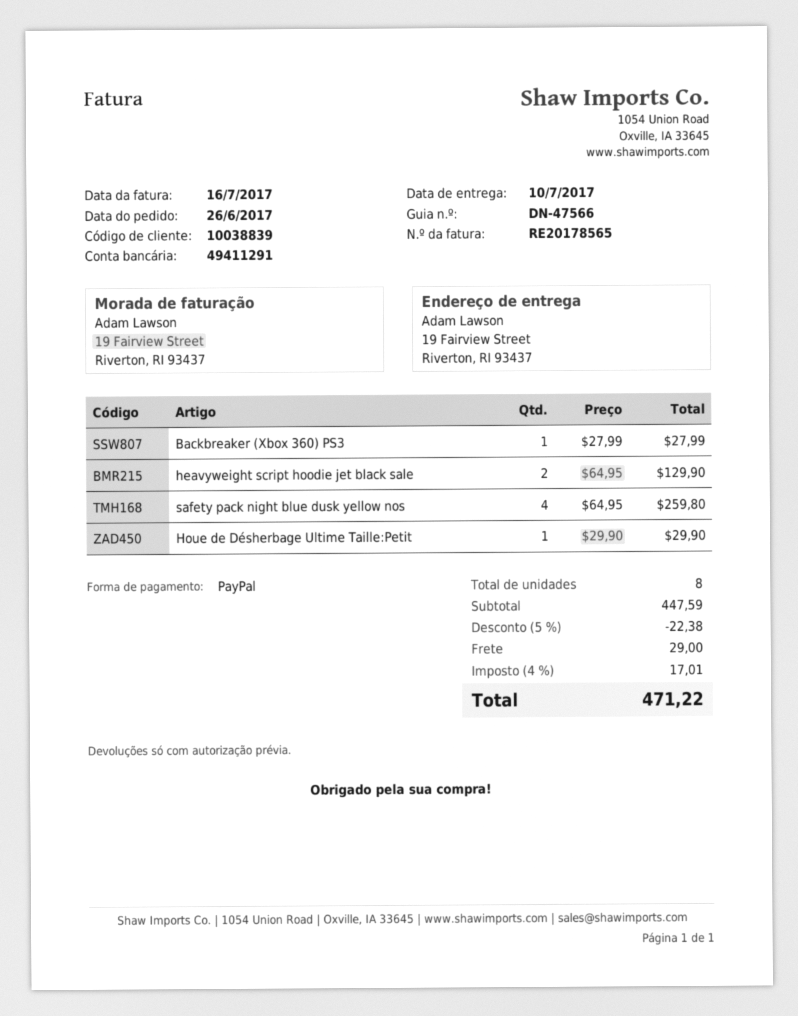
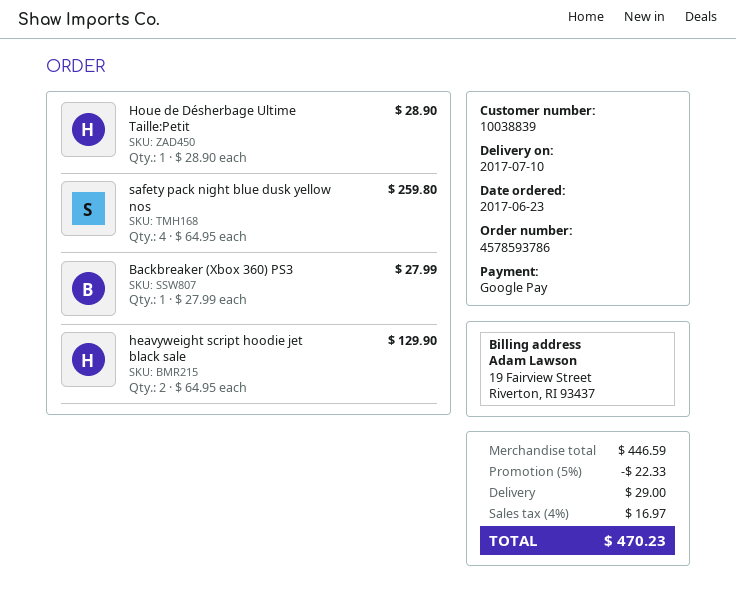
order date: 2017-06-26 -> 2017-06-23
payment method: PayPal -> Google Pay
Houe de Désherbage Ultime Taille:Petit: 1 x 29.90 = 29.90 -> 1 x 28.90 = 28.90
subtotal: 447.59 -> 446.59
discount: 5% = 22.38 -> 5% = 22.33
tax: 4% = 17.01 -> 4% = 16.97
total: 471.22 -> 470.23

